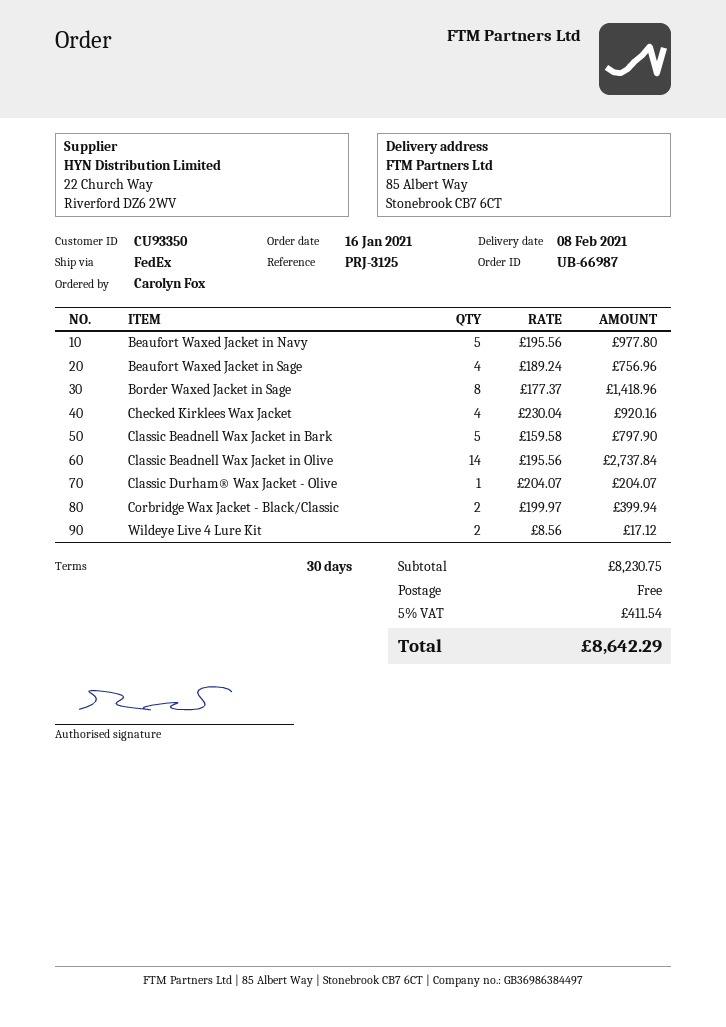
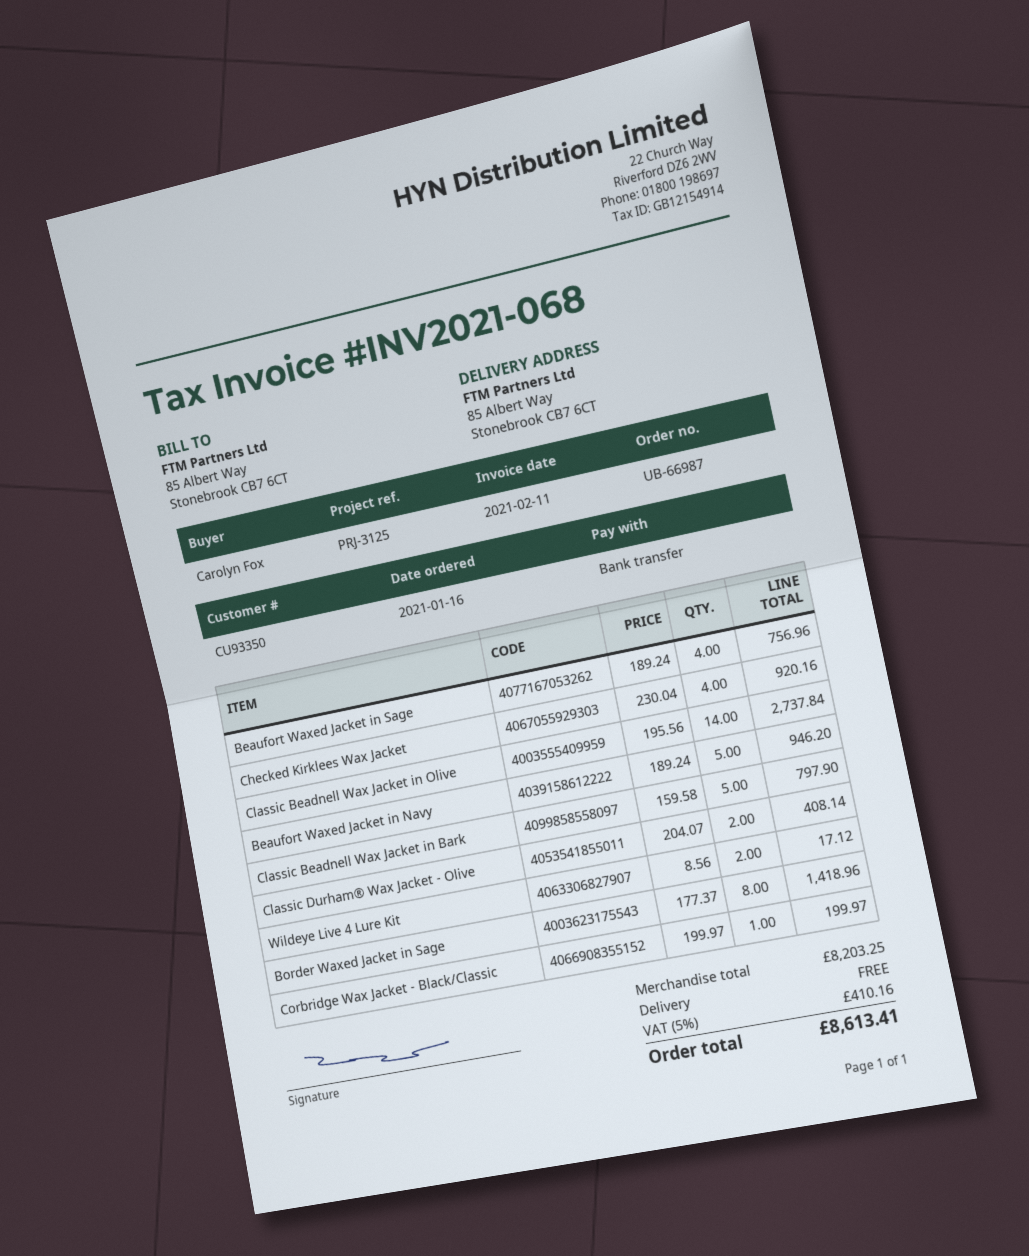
Beaufort Waxed Jacket in Navy: 5 x 195.56 = 977.80 -> 5 x 189.24 = 946.20
Classic Durham® Wax Jacket - Olive: 1 x 204.07 = 204.07 -> 2 x 204.07 = 408.14
Corbridge Wax Jacket - Black/Classic: 2 x 199.97 = 399.94 -> 1 x 199.97 = 199.97
subtotal: 8230.75 -> 8203.25
tax: 5% = 411.54 -> 5% = 410.16
total: 8642.29 -> 8613.41

